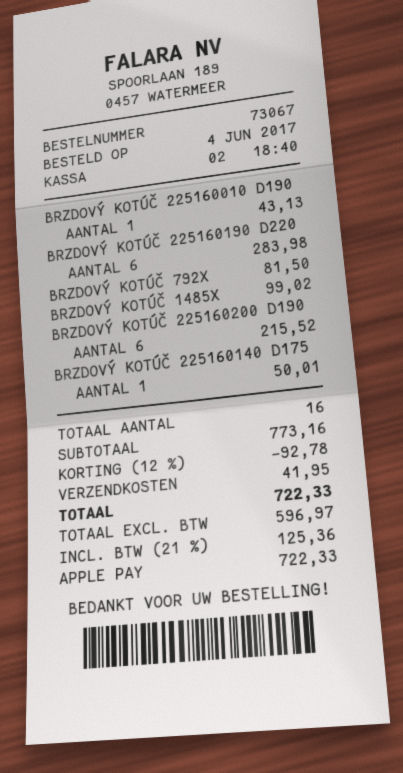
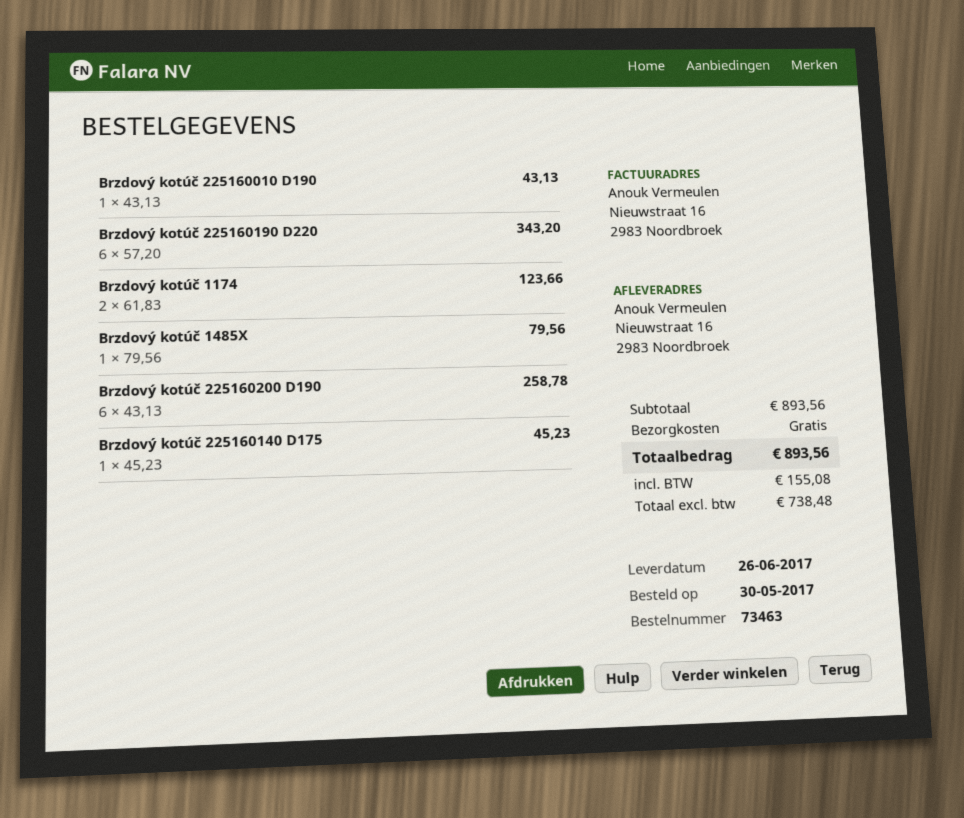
order number: 73067 -> 73463
order date: 2017-06-04 -> 2017-05-30
BRZDOVÝ KOTÚČ 225160190 D220: 6 for 283.98 -> 6 for 343.20
BRZDOVÝ KOTÚČ 792X: 1 for 81.50 -> none
BRZDOVÝ KOTÚČ 1485X: 1 for 99.02 -> 1 for 79.56
BRZDOVÝ KOTÚČ 225160200 D190: 6 for 215.52 -> 6 for 258.78
BRZDOVÝ KOTÚČ 225160140 D175: 1 for 50.01 -> 1 for 45.23
Brzdový kotúč 1174: none -> 2 for 123.66
subtotal: 773.16 -> 893.56
discount: 12% = 92.78 -> none
shipping: 41.95 -> 0.00
net: 596.97 -> 738.48
tax: 125.36 -> 155.08
total: 722.33 -> 893.56

